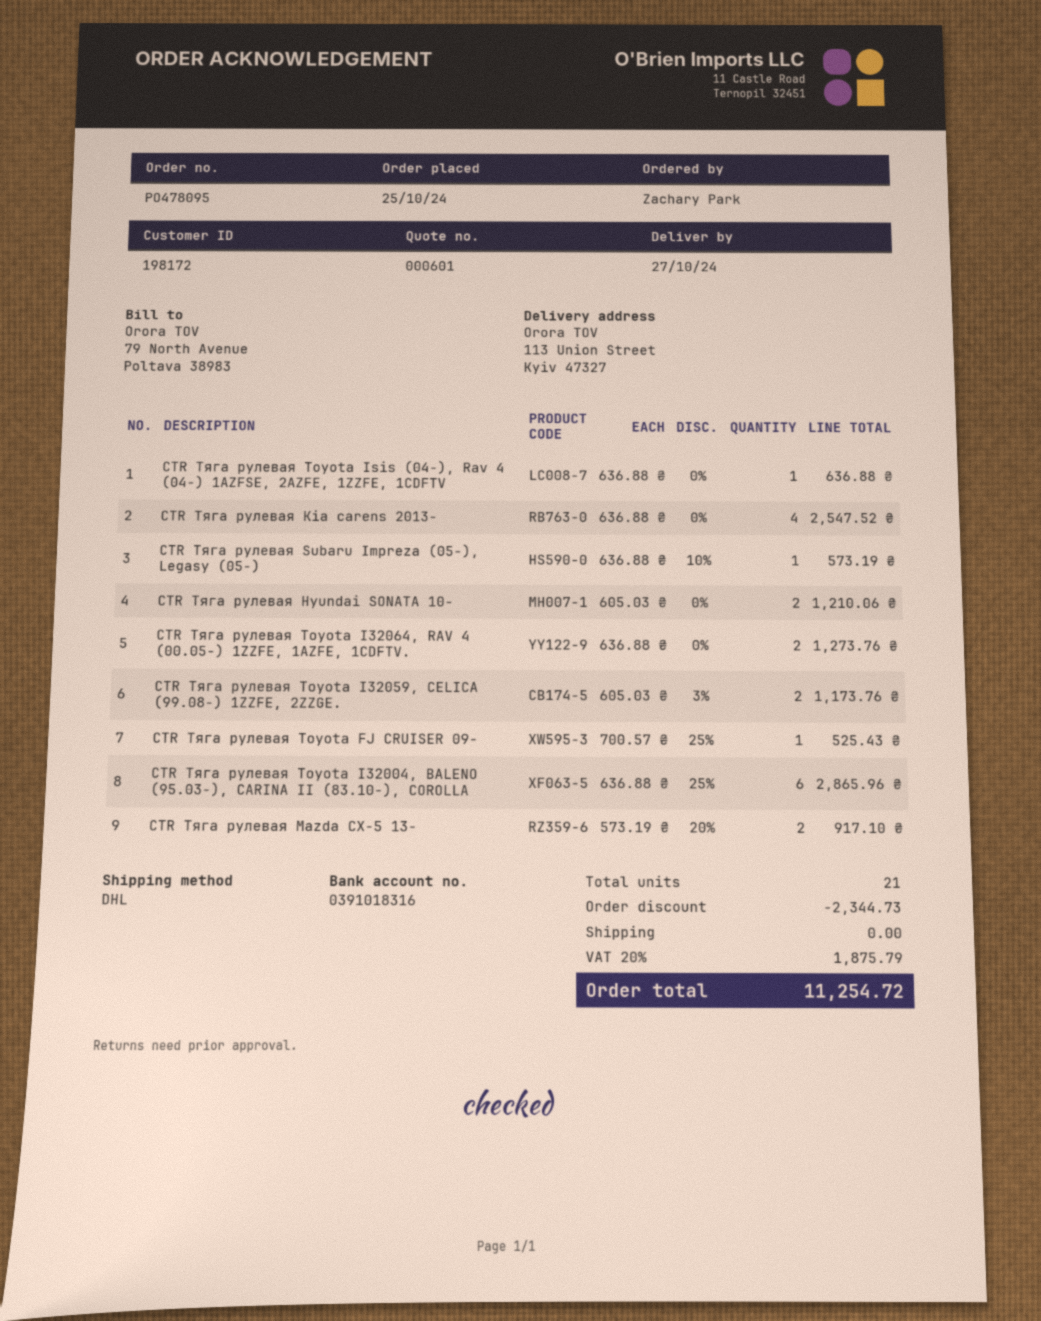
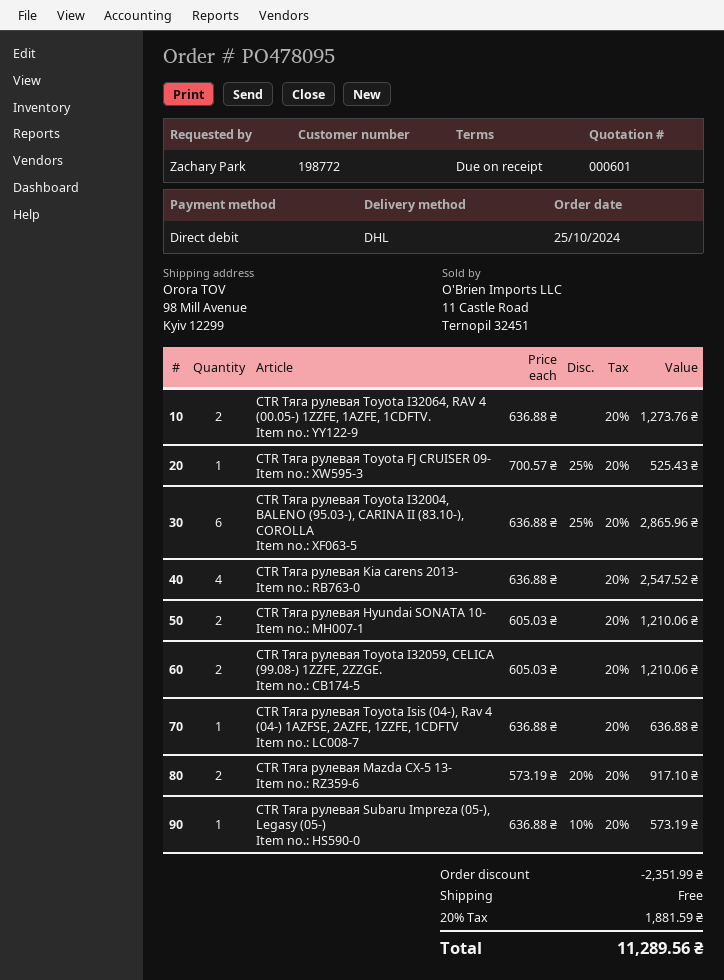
customer number: 198172 -> 198772
ship to: 113 Union Street, Kyiv 47327 -> 98 Mill Avenue, Kyiv 12299
CTR Тяга рулевая Toyota I32059, CELICA (99.08-) 1ZZFE, 2ZZGE.: 2 x 605.03 - 3% = 1173.76 -> 2 x 605.03 = 1210.06
discount: 2344.73 -> 2351.99
tax: 20% = 1875.79 -> 20% = 1881.59
total: 11254.72 -> 11289.56

